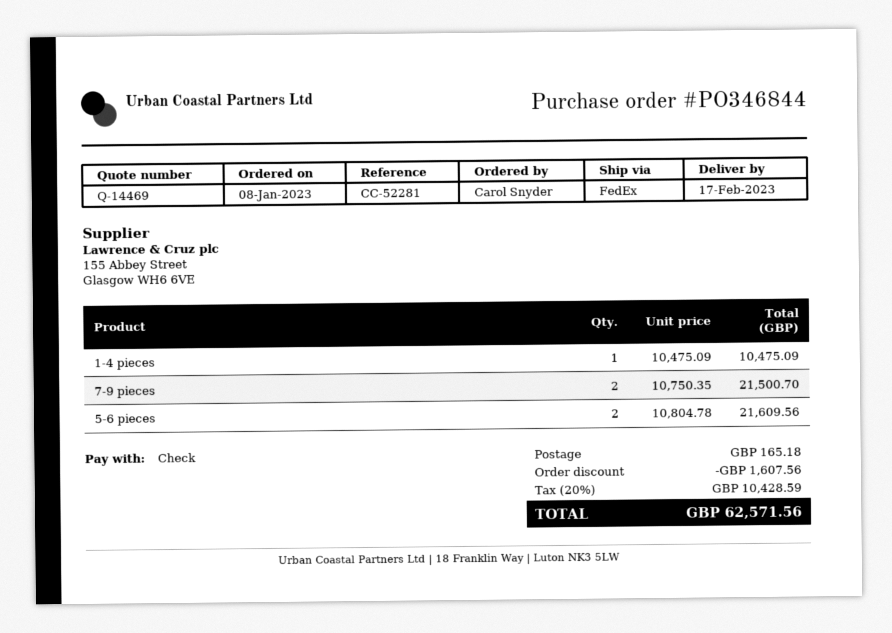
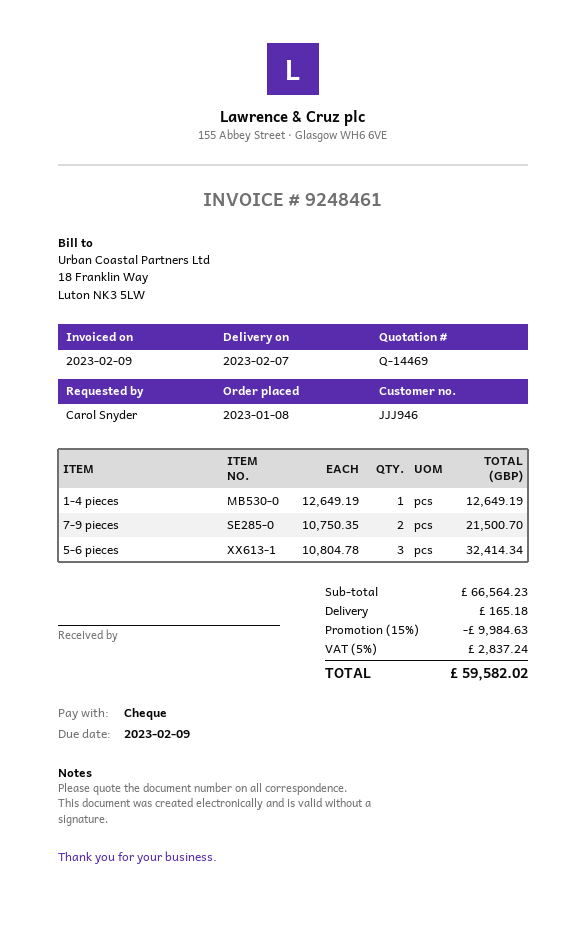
delivery date: 2023-02-17 -> 2023-02-07
1-4 pieces: 1 x 10475.09 = 10475.09 -> 1 x 12649.19 = 12649.19
5-6 pieces: 2 x 10804.78 = 21609.56 -> 3 x 10804.78 = 32414.34
discount: 1607.56 -> 9984.63
tax: 20% = 10428.59 -> 5% = 2837.24
total: 62571.56 -> 59582.02

